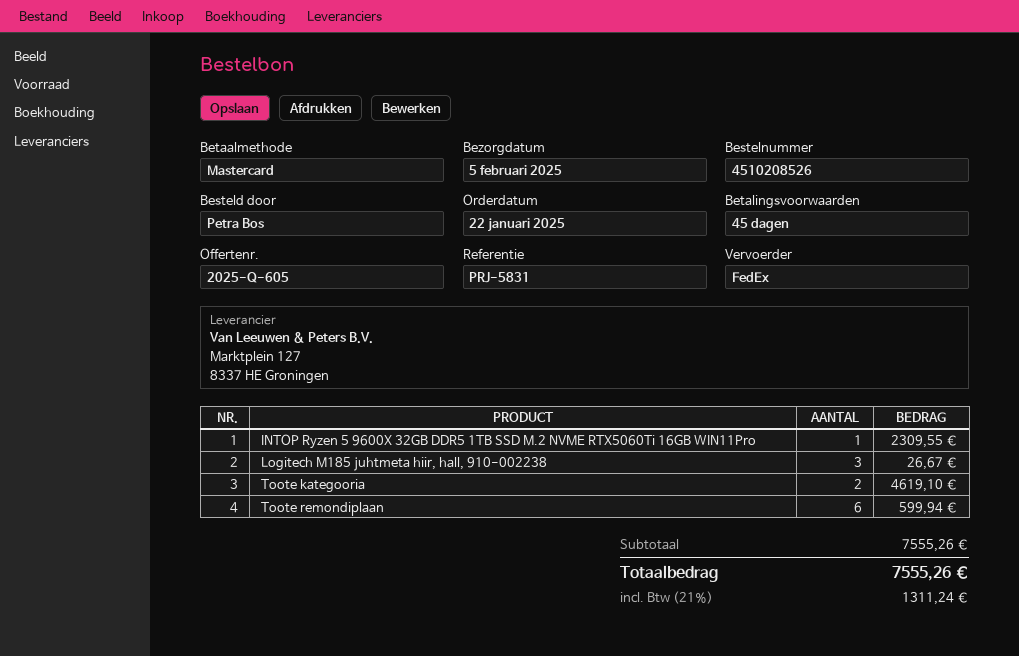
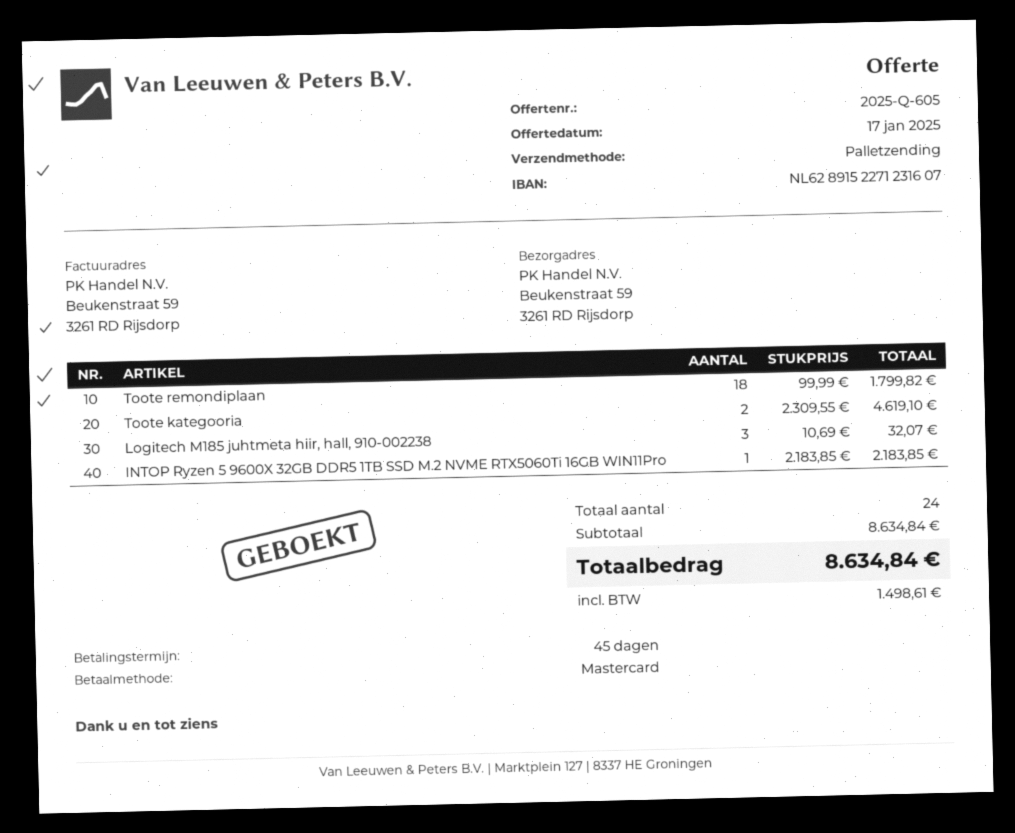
shipping method: FedEx -> pallet freight
INTOP Ryzen 5 9600X 32GB DDR5 1TB SSD M.2 NVME RTX5060Ti 16GB WIN11Pro: 1 for 2309.55 -> 1 for 2183.85
Logitech M185 juhtmeta hiir, hall, 910-002238: 3 for 26.67 -> 3 for 32.07
Toote remondiplaan: 6 for 599.94 -> 18 for 1799.82
subtotal: 7555.26 -> 8634.84
tax: 1311.24 -> 1498.61
total: 7555.26 -> 8634.84

